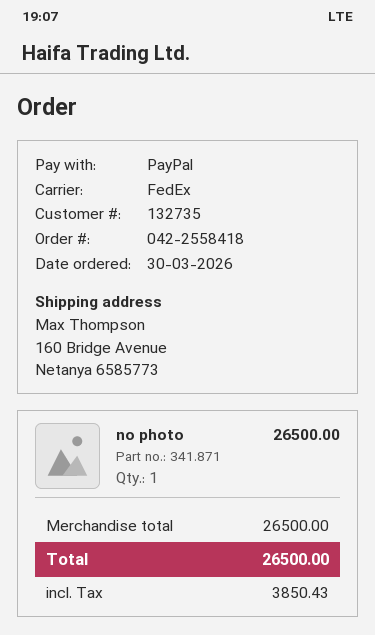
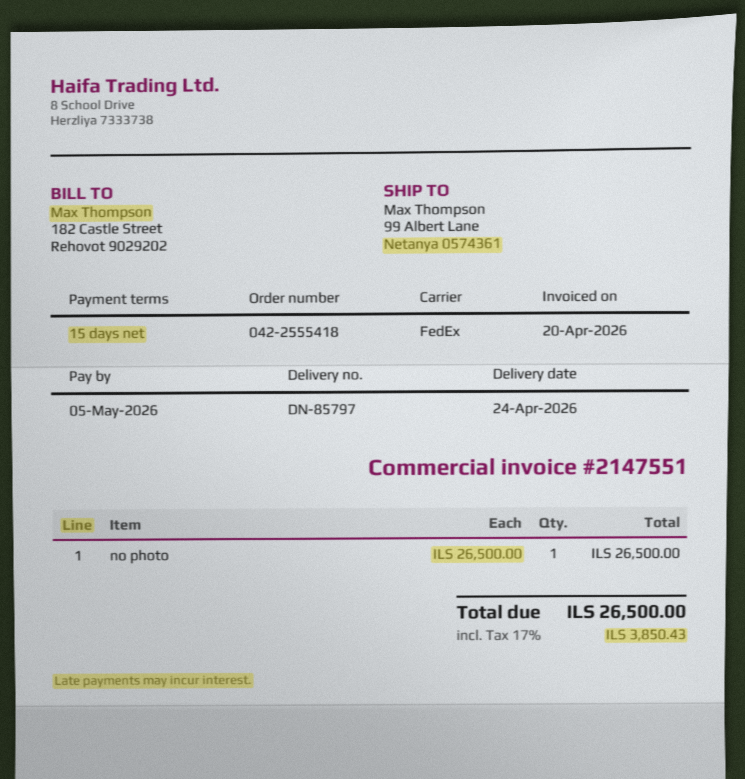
order number: 042-2558418 -> 042-2555418
ship to: 160 Bridge Avenue, Netanya 6585773 -> 99 Albert Lane, Netanya 0574361

